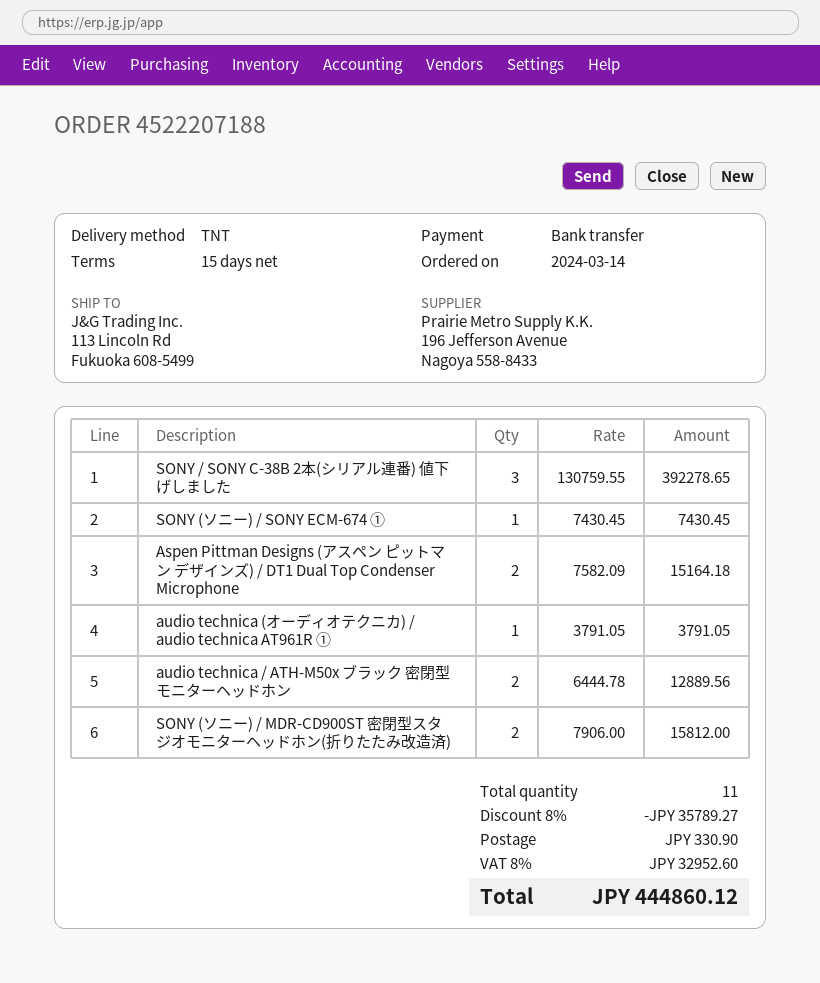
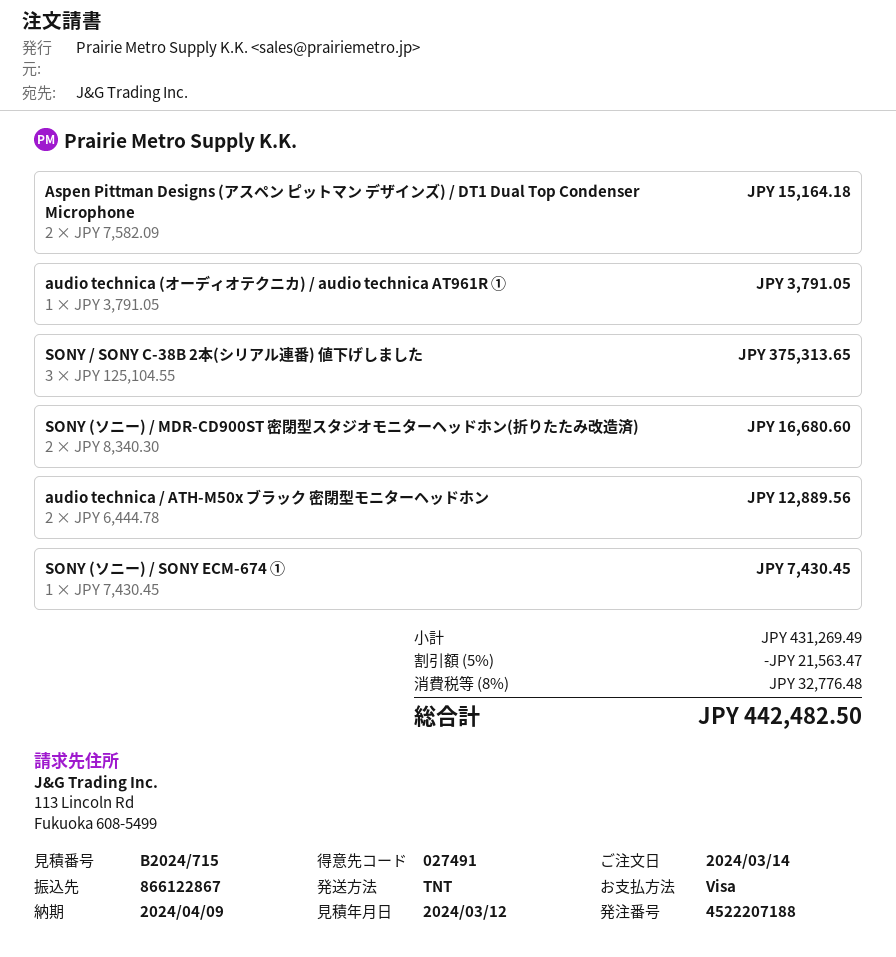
payment method: bank transfer -> Visa
SONY / SONY C-38B 2本(シリアル連番) 値下げしました: 3 x 130759.55 = 392278.65 -> 3 x 125104.55 = 375313.65
SONY (ソニー) / MDR-CD900ST 密閉型スタジオモニターヘッドホン(折りたたみ改造済): 2 x 7906.00 = 15812.00 -> 2 x 8340.30 = 16680.60
discount: 8% = 35789.27 -> 5% = 21563.47
shipping: 330.90 -> none
tax: 8% = 32952.60 -> 8% = 32776.48
total: 444860.12 -> 442482.50

